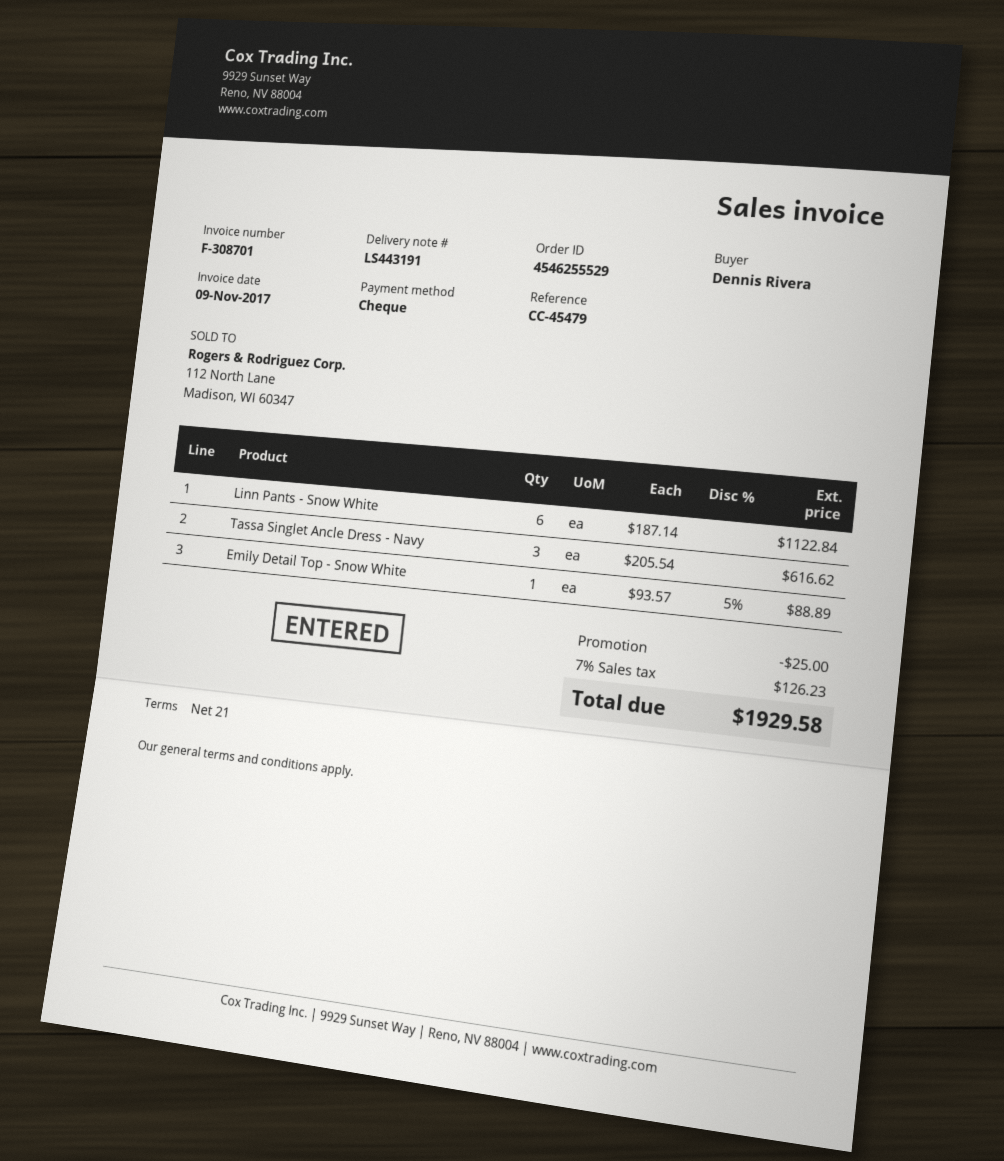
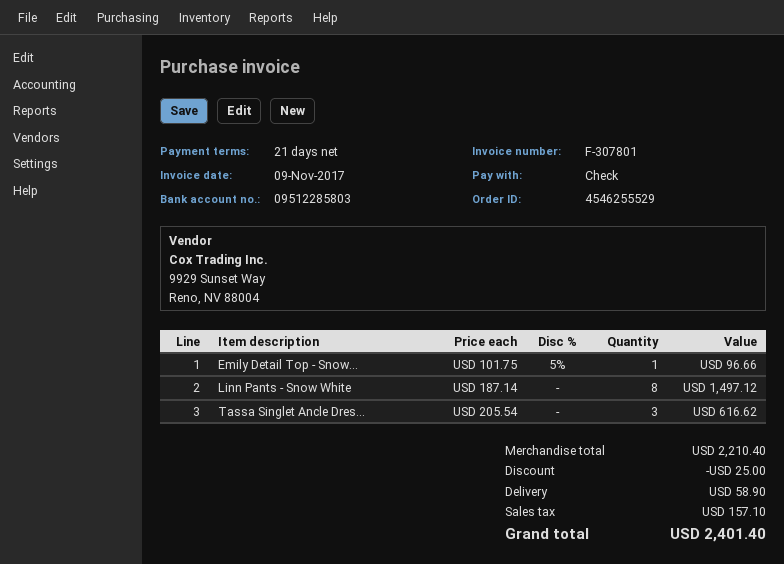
invoice number: F-308701 -> F-307801
Linn Pants - Snow White: 6 x 187.14 = 1122.84 -> 8 x 187.14 = 1497.12
Emily Detail Top - Snow White: 1 x 93.57 - 5% = 88.89 -> 1 x 101.75 - 5% = 96.66
shipping: none -> 58.90
tax: 126.23 -> 157.10
total: 1929.58 -> 2401.40

